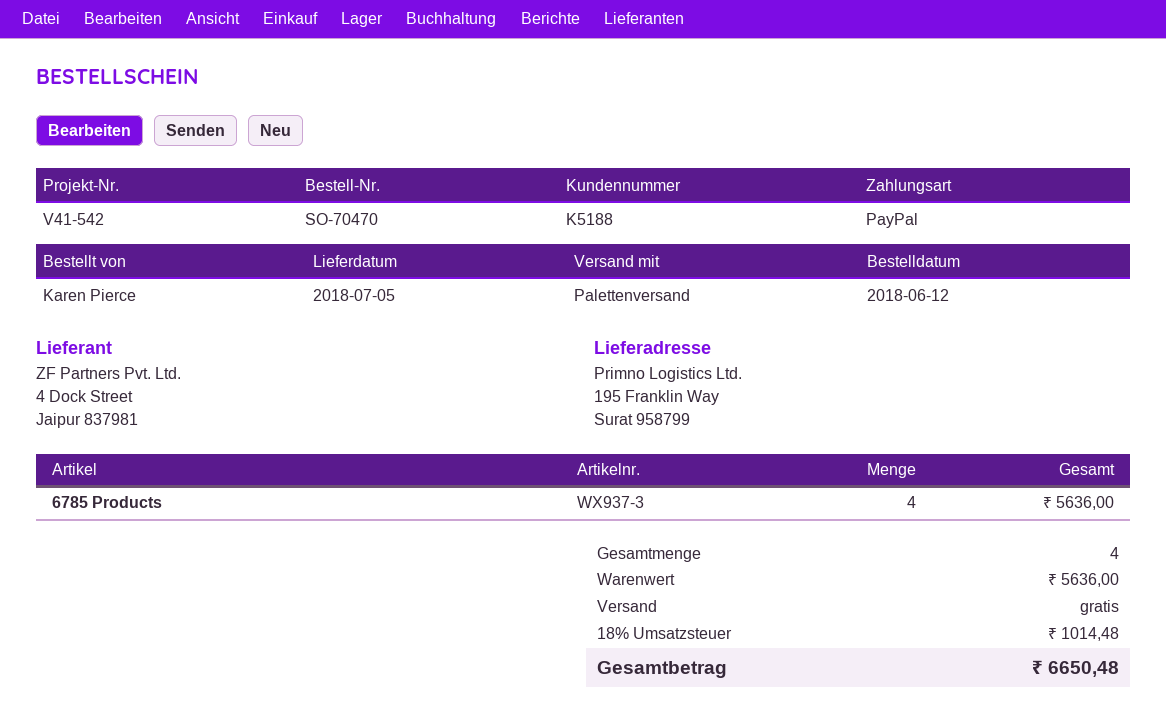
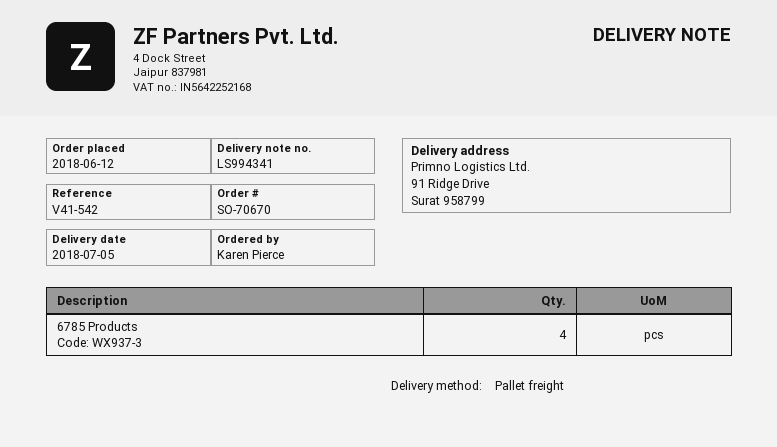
order number: SO-70470 -> SO-70670
ship to: 195 Franklin Way, Surat 958799 -> 91 Ridge Drive, Surat 958799

